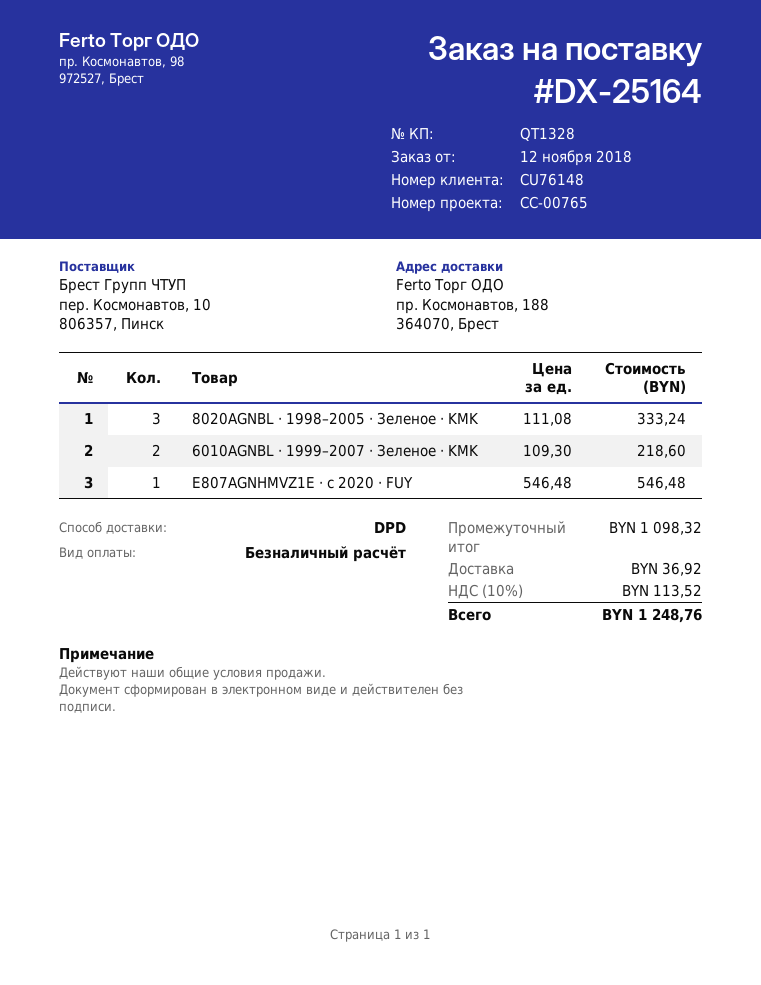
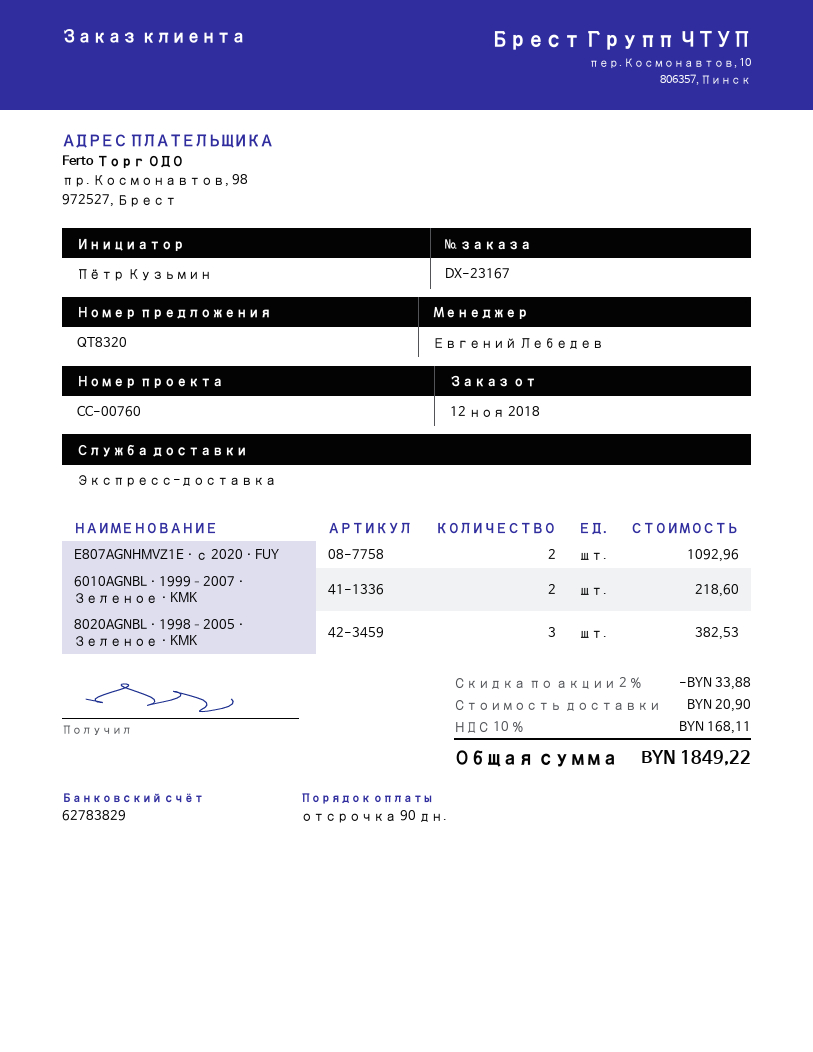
quote number: QT1328 -> QT8320
order number: DX-25164 -> DX-23167
reference: CC-00765 -> CC-00760
shipping method: DPD -> express
8020AGNBL · 1998–2005 · Зеленое · KMK: 3 for 333.24 -> 3 for 382.53
E807AGNHMVZ1E · с 2020 · FUY: 1 for 546.48 -> 2 for 1092.96
discount: none -> 2% = 33.88
shipping: 36.92 -> 20.90
tax: 10% = 113.52 -> 10% = 168.11
total: 1248.76 -> 1849.22

